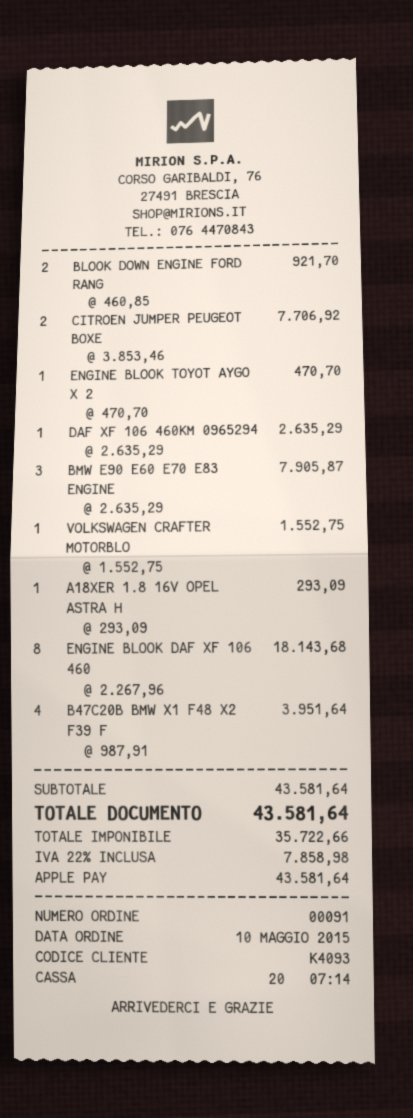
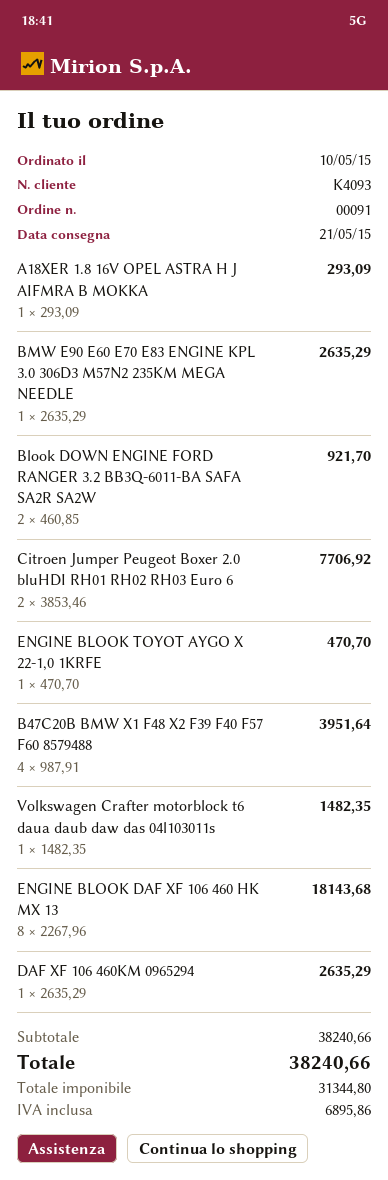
BMW E90 E60 E70 E83 ENGINE: 3 x 2635.29 = 7905.87 -> 1 x 2635.29 = 2635.29
VOLKSWAGEN CRAFTER MOTORBLO: 1 x 1552.75 = 1552.75 -> 1 x 1482.35 = 1482.35
subtotal: 43581.64 -> 38240.66
net: 35722.66 -> 31344.80
tax: 7858.98 -> 6895.86
total: 43581.64 -> 38240.66

